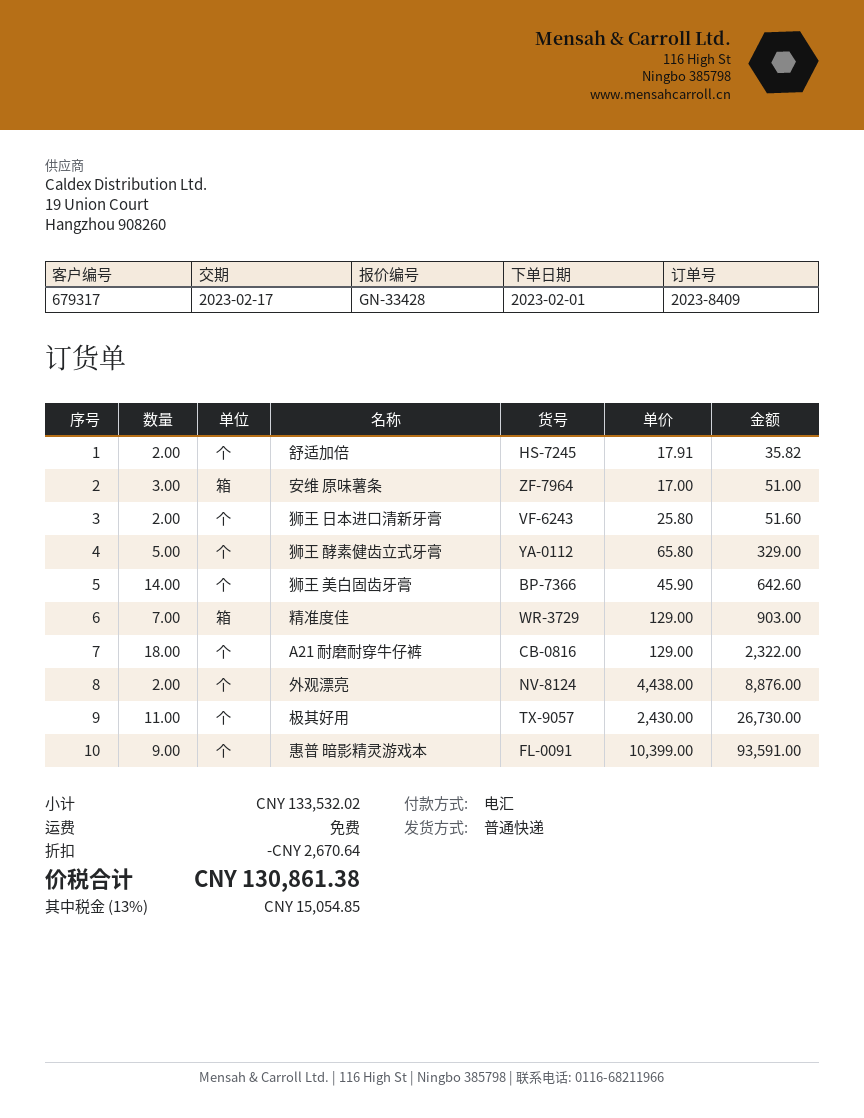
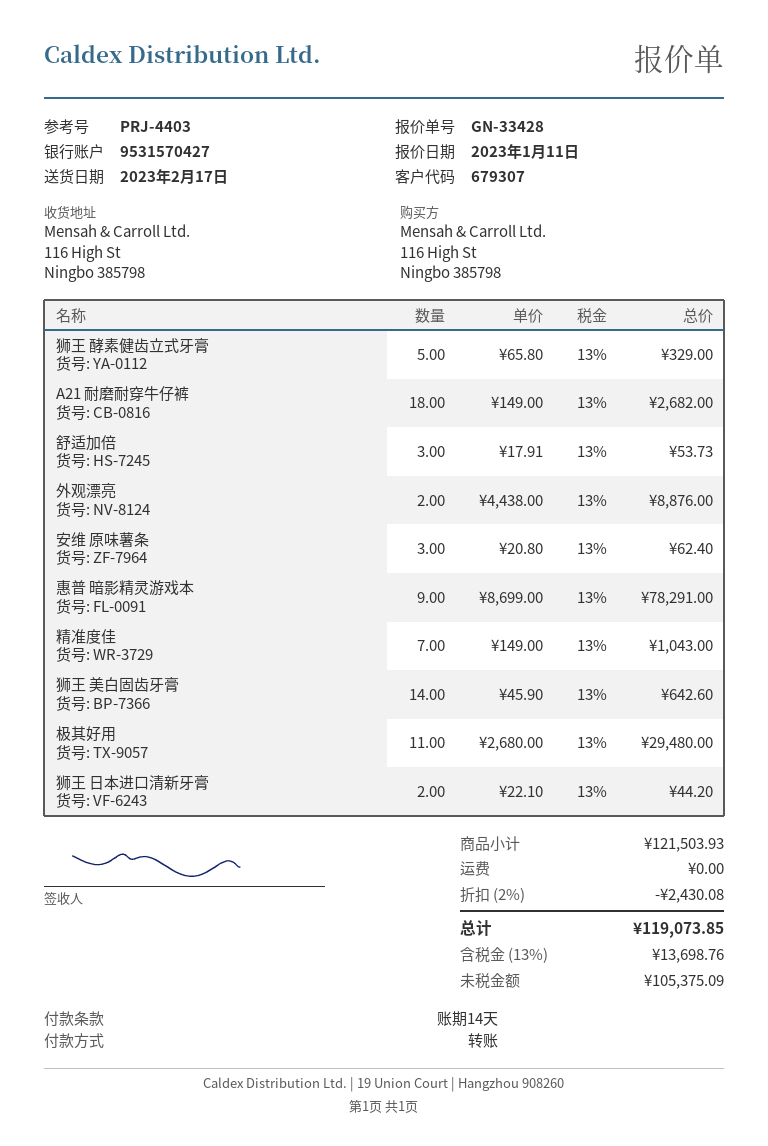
customer number: 679317 -> 679307
舒适加倍: 2 x 17.91 = 35.82 -> 3 x 17.91 = 53.73
安维 原味薯条: 3 x 17.00 = 51.00 -> 3 x 20.80 = 62.40
狮王 日本进口清新牙膏: 2 x 25.80 = 51.60 -> 2 x 22.10 = 44.20
精准度佳: 7 x 129.00 = 903.00 -> 7 x 149.00 = 1043.00
A21 耐磨耐穿牛仔裤: 18 x 129.00 = 2322.00 -> 18 x 149.00 = 2682.00
极其好用: 11 x 2430.00 = 26730.00 -> 11 x 2680.00 = 29480.00
惠普 暗影精灵游戏本: 9 x 10399.00 = 93591.00 -> 9 x 8699.00 = 78291.00
subtotal: 133532.02 -> 121503.93
discount: 2670.64 -> 2430.08
tax: 13% = 15054.85 -> 13% = 13698.76
total: 130861.38 -> 119073.85

